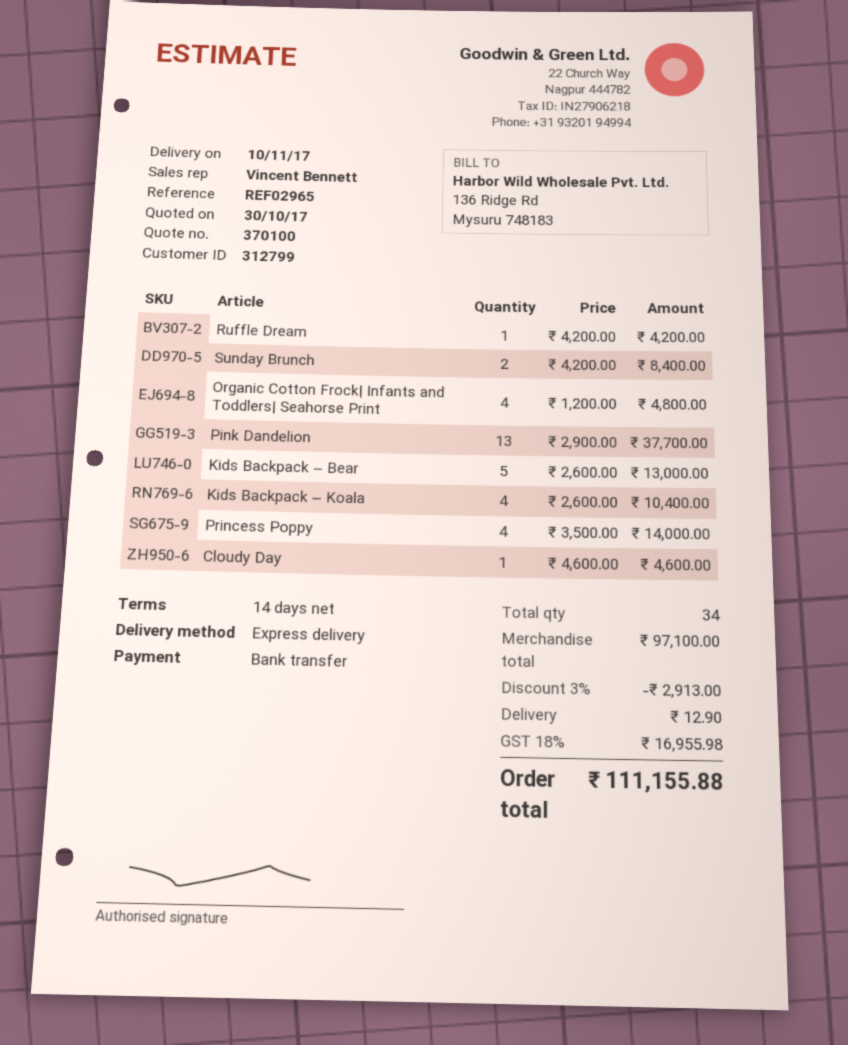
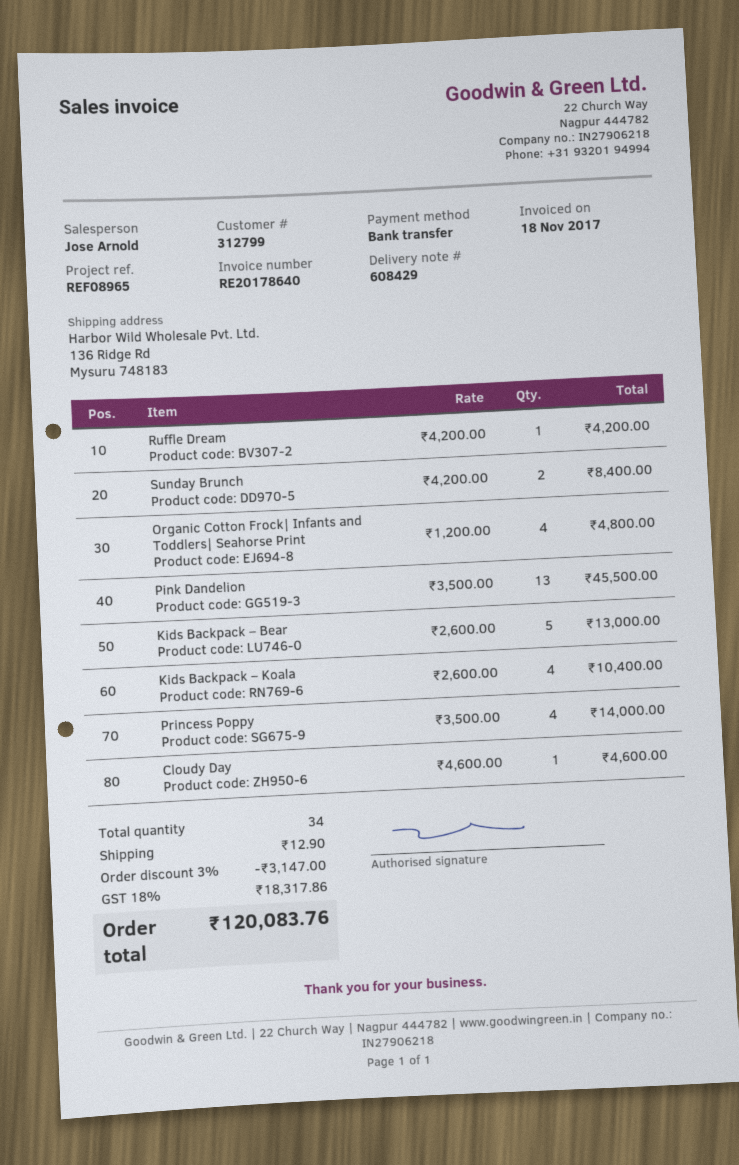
reference: REF02965 -> REF08965
sales rep: Vincent Bennett -> Jose Arnold
Pink Dandelion: 13 x 2900.00 = 37700.00 -> 13 x 3500.00 = 45500.00
discount: 3% = 2913.00 -> 3% = 3147.00
tax: 18% = 16955.98 -> 18% = 18317.86
total: 111155.88 -> 120083.76

